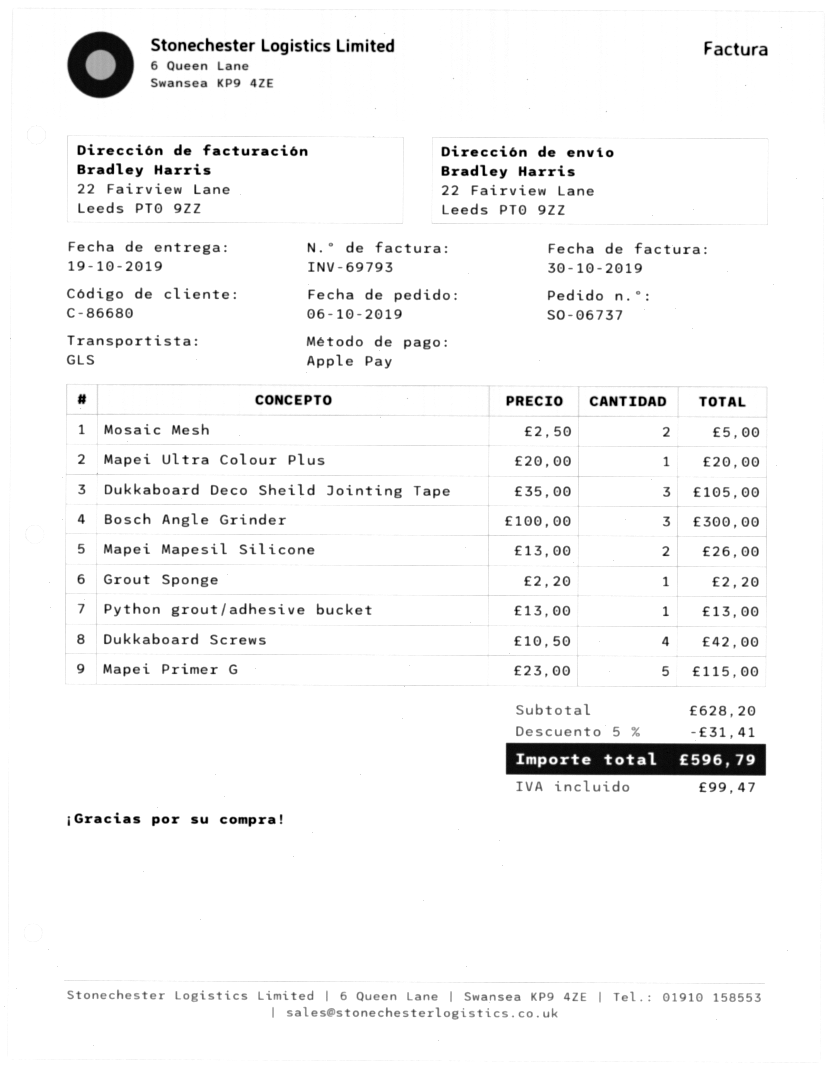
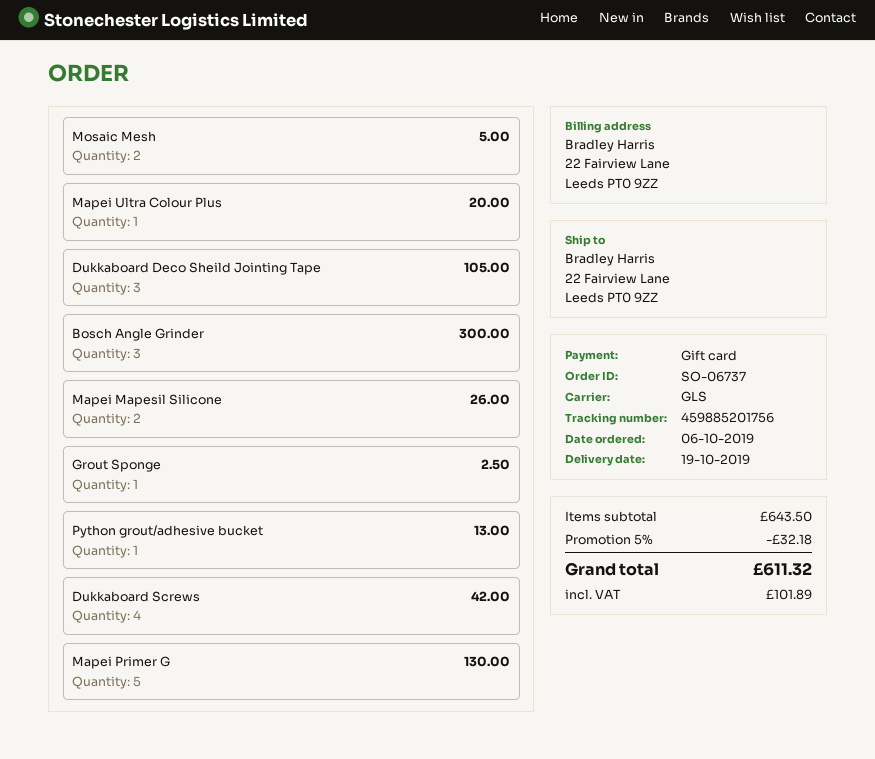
payment method: Apple Pay -> gift card
Grout Sponge: 1 for 2.20 -> 1 for 2.50
Mapei Primer G: 5 for 115.00 -> 5 for 130.00
subtotal: 628.20 -> 643.50
discount: 5% = 31.41 -> 5% = 32.18
tax: 99.47 -> 101.89
total: 596.79 -> 611.32

